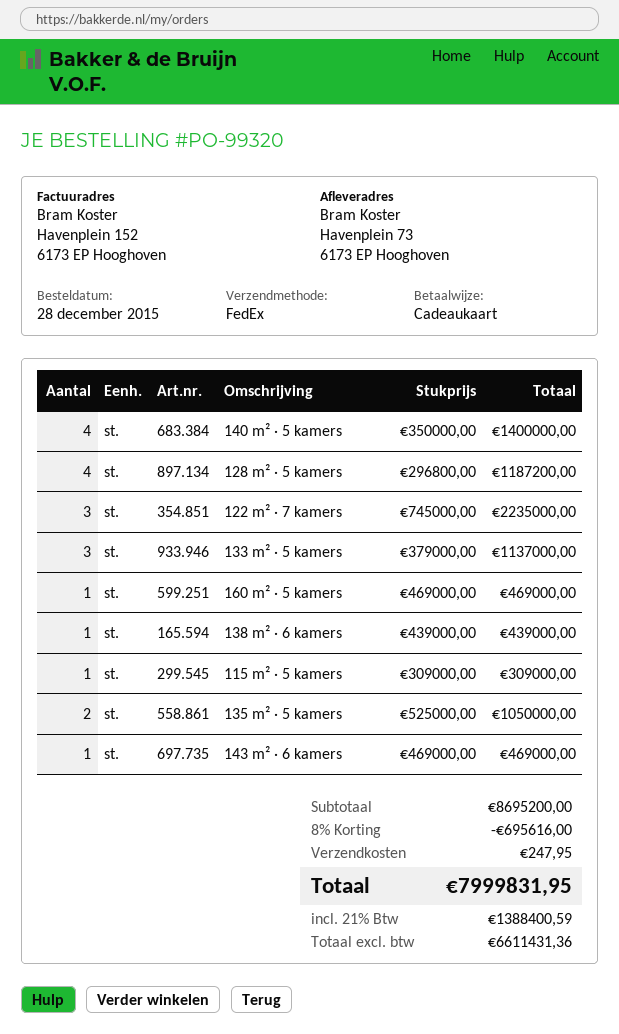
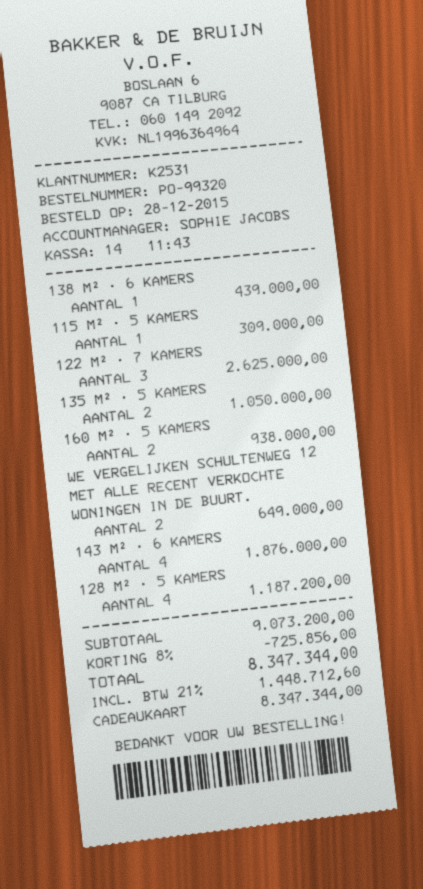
140 m² · 5 kamers: 4 for 1400000.00 -> none
122 m² · 7 kamers: 3 for 2235000.00 -> 3 for 2625000.00
133 m² · 5 kamers: 3 for 1137000.00 -> none
160 m² · 5 kamers: 1 for 469000.00 -> 2 for 938000.00
143 m² · 6 kamers: 1 for 469000.00 -> 4 for 1876000.00
WE VERGELIJKEN SCHULTENWEG 12 MET ALLE RECENT VERKOCHTE WONINGEN IN DE BUURT.: none -> 2 for 649000.00
subtotal: 8695200.00 -> 9073200.00
discount: 8% = 695616.00 -> 8% = 725856.00
shipping: 247.95 -> none
tax: 21% = 1388400.59 -> 21% = 1448712.60
total: 7999831.95 -> 8347344.00

